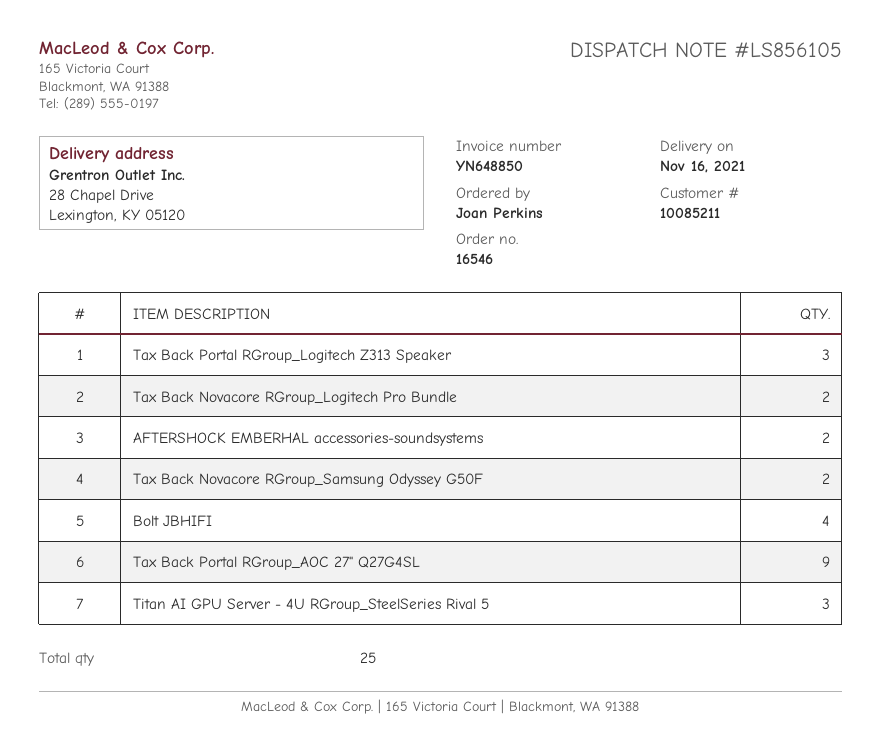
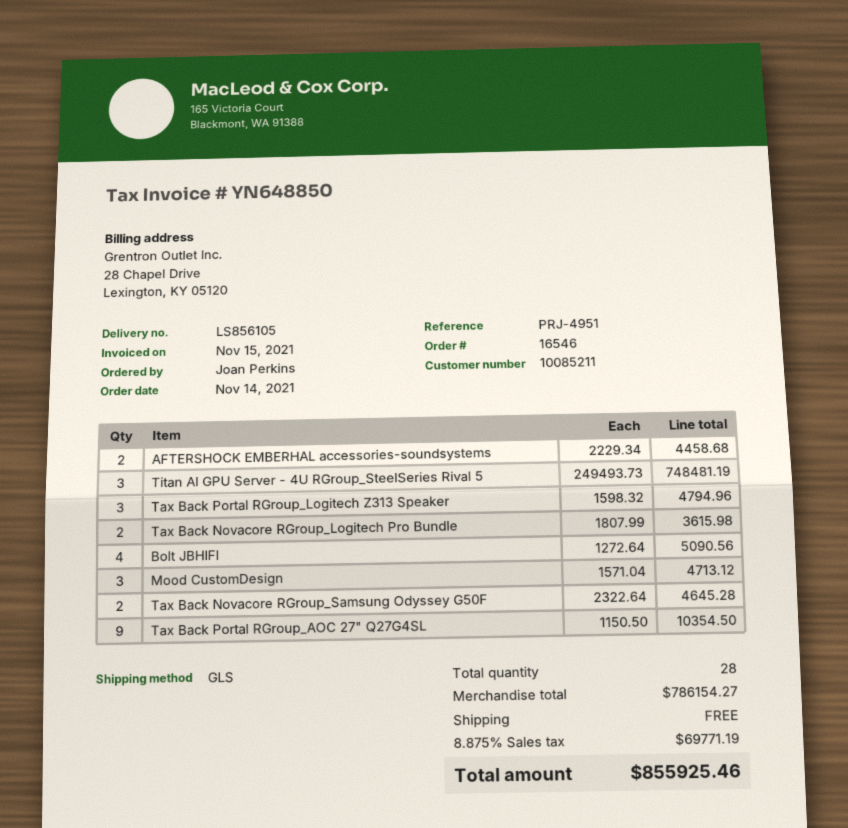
Mood CustomDesign: none -> 3
total quantity: 25 -> 28

